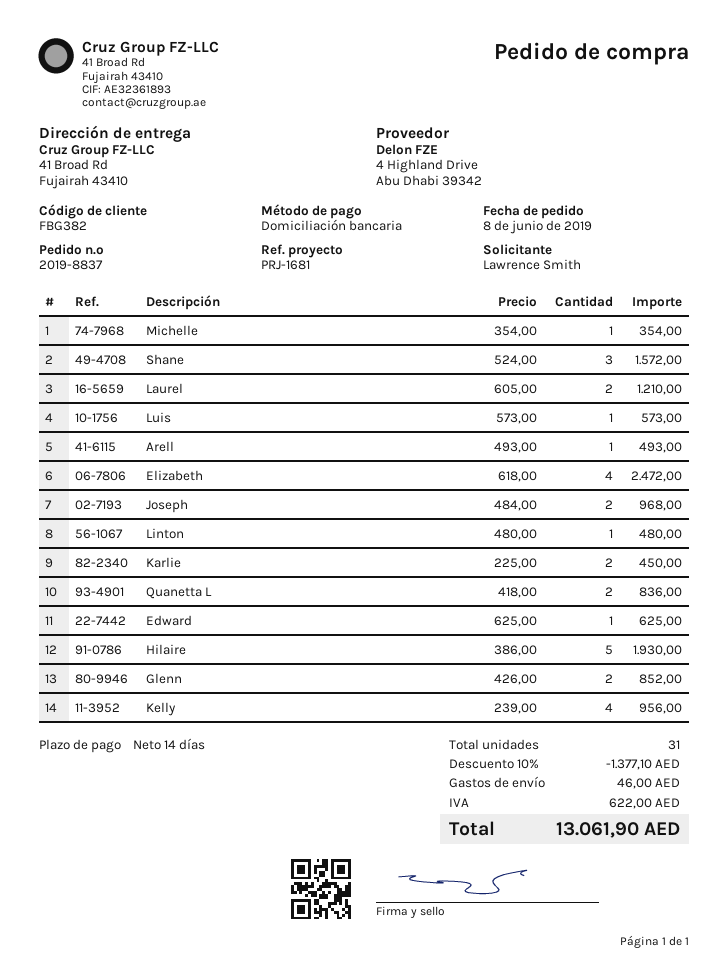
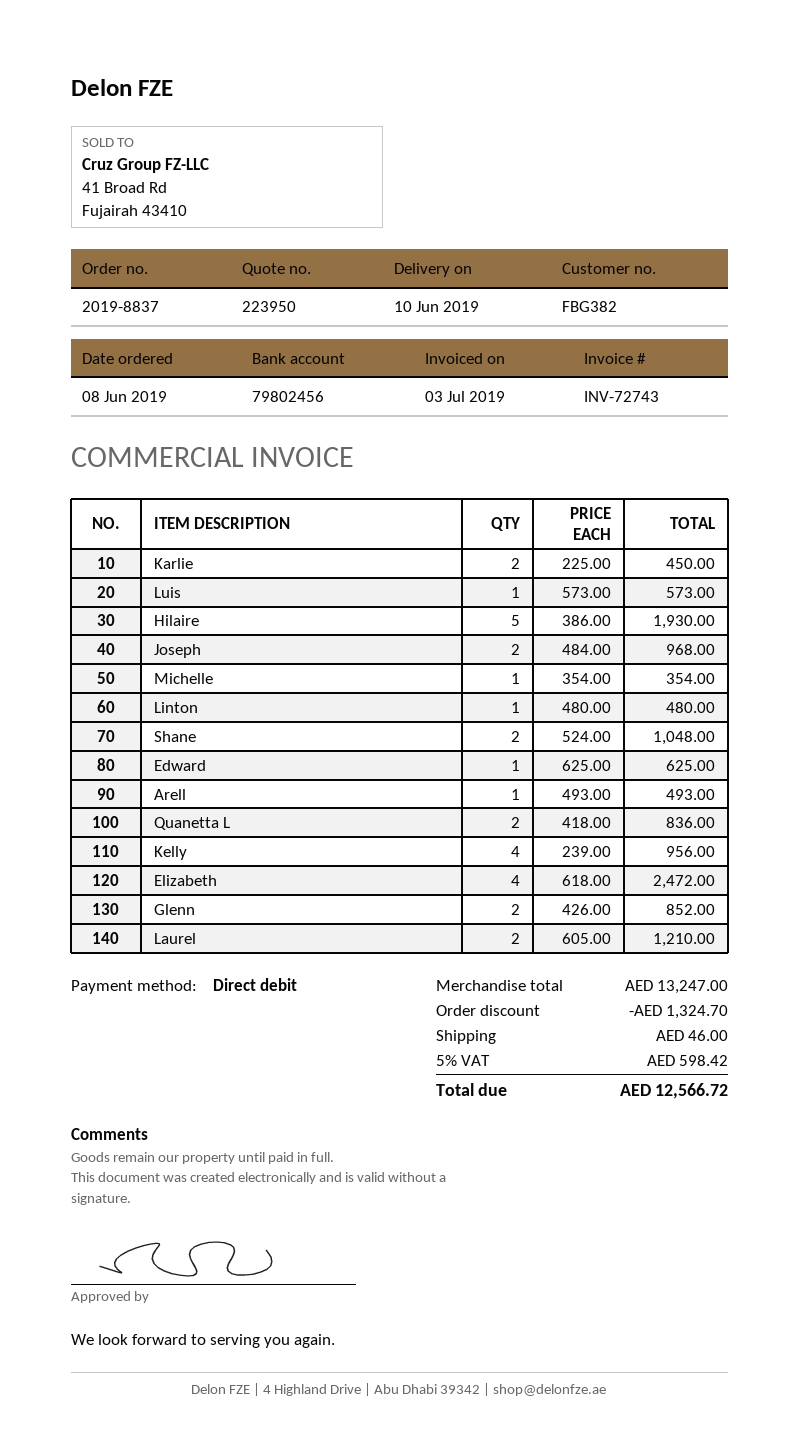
Shane: 3 x 524.00 = 1572.00 -> 2 x 524.00 = 1048.00
discount: 1377.10 -> 1324.70
tax: 622.00 -> 598.42
total: 13061.90 -> 12566.72

